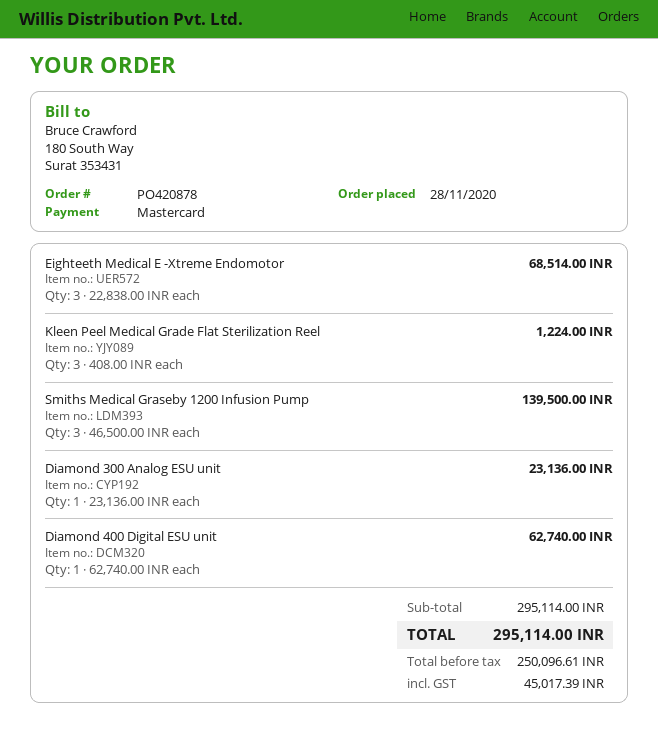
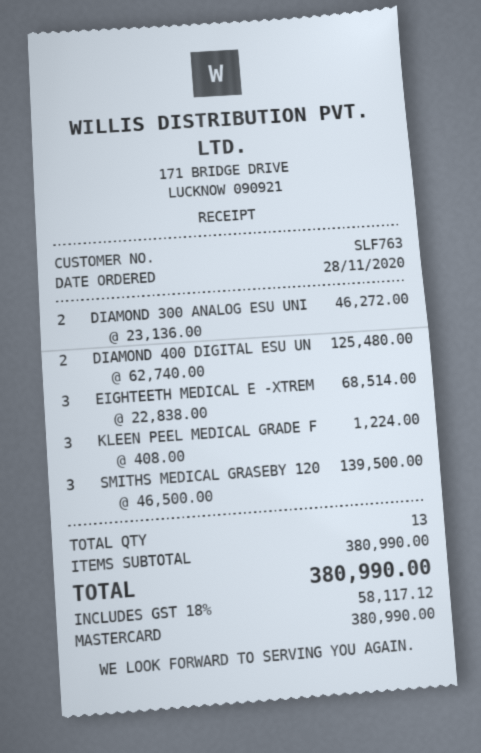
Diamond 300 Analog ESU unit: 1 x 23136.00 = 23136.00 -> 2 x 23136.00 = 46272.00
Diamond 400 Digital ESU unit: 1 x 62740.00 = 62740.00 -> 2 x 62740.00 = 125480.00
subtotal: 295114.00 -> 380990.00
tax: 45017.39 -> 58117.12
total: 295114.00 -> 380990.00

